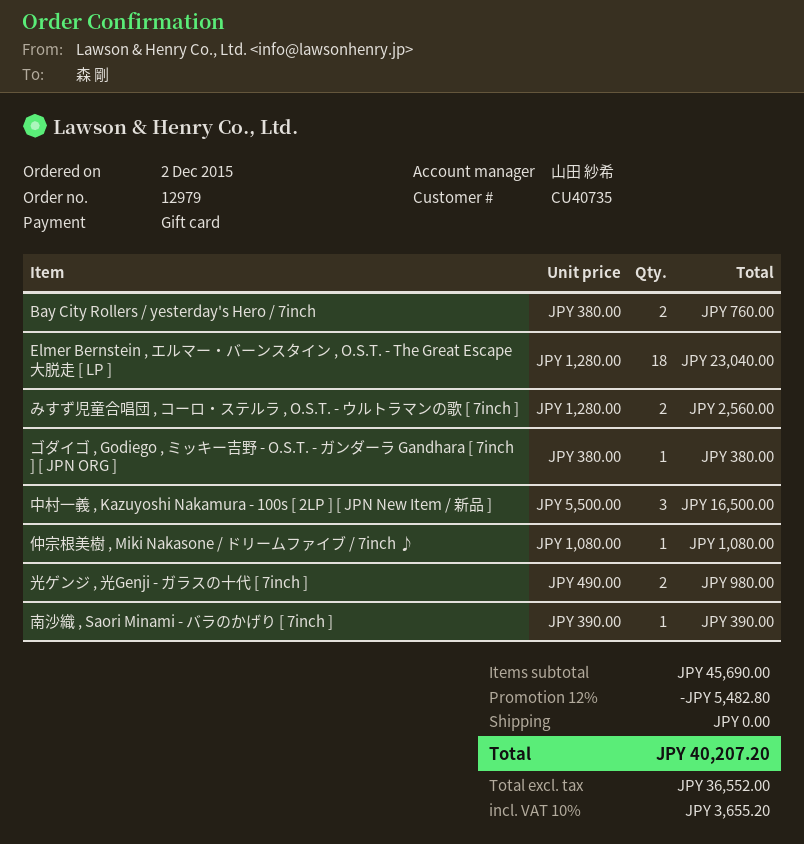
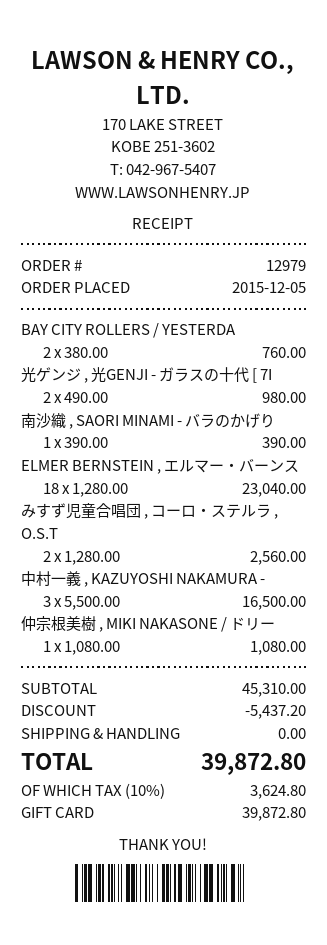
order date: 2015-12-02 -> 2015-12-05
ゴダイゴ , Godiego , ミッキー吉野 - O.S.T. - ガンダーラ Gandhara [ 7inch ] [ JPN ORG ]: 1 x 380.00 = 380.00 -> none
subtotal: 45690.00 -> 45310.00
discount: 5482.80 -> 5437.20
tax: 10% = 3655.20 -> 10% = 3624.80
total: 40207.20 -> 39872.80

